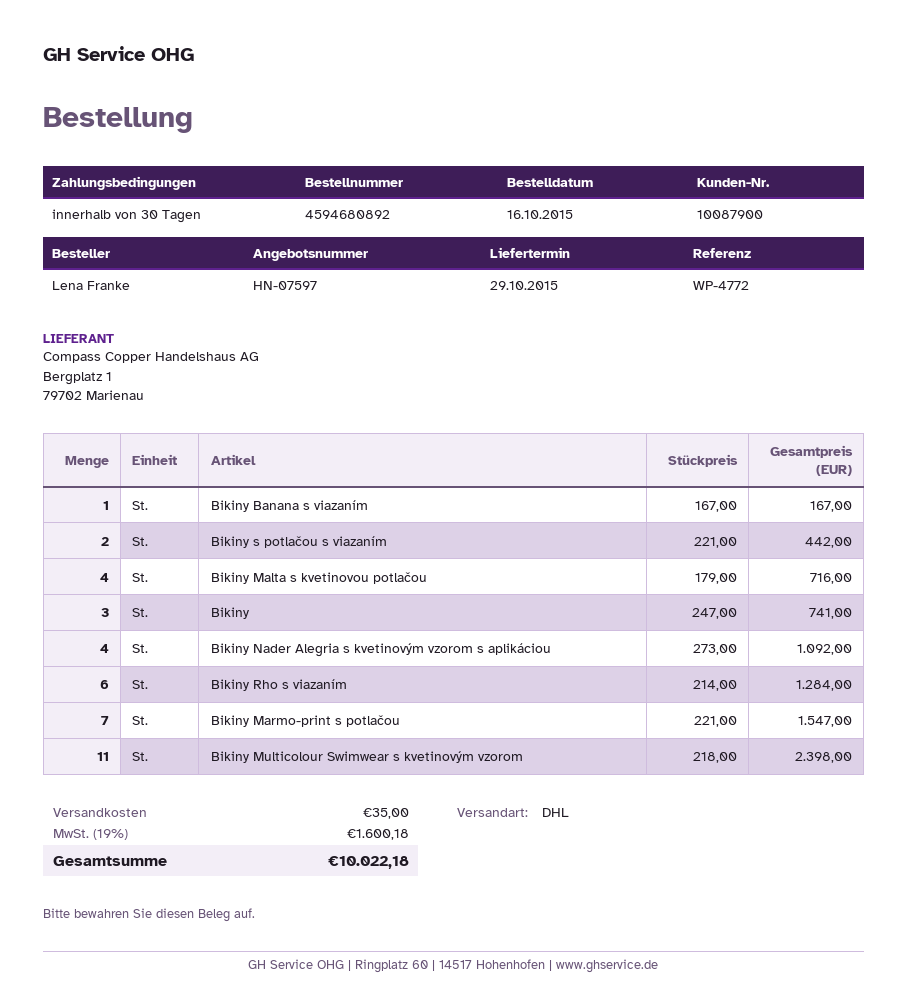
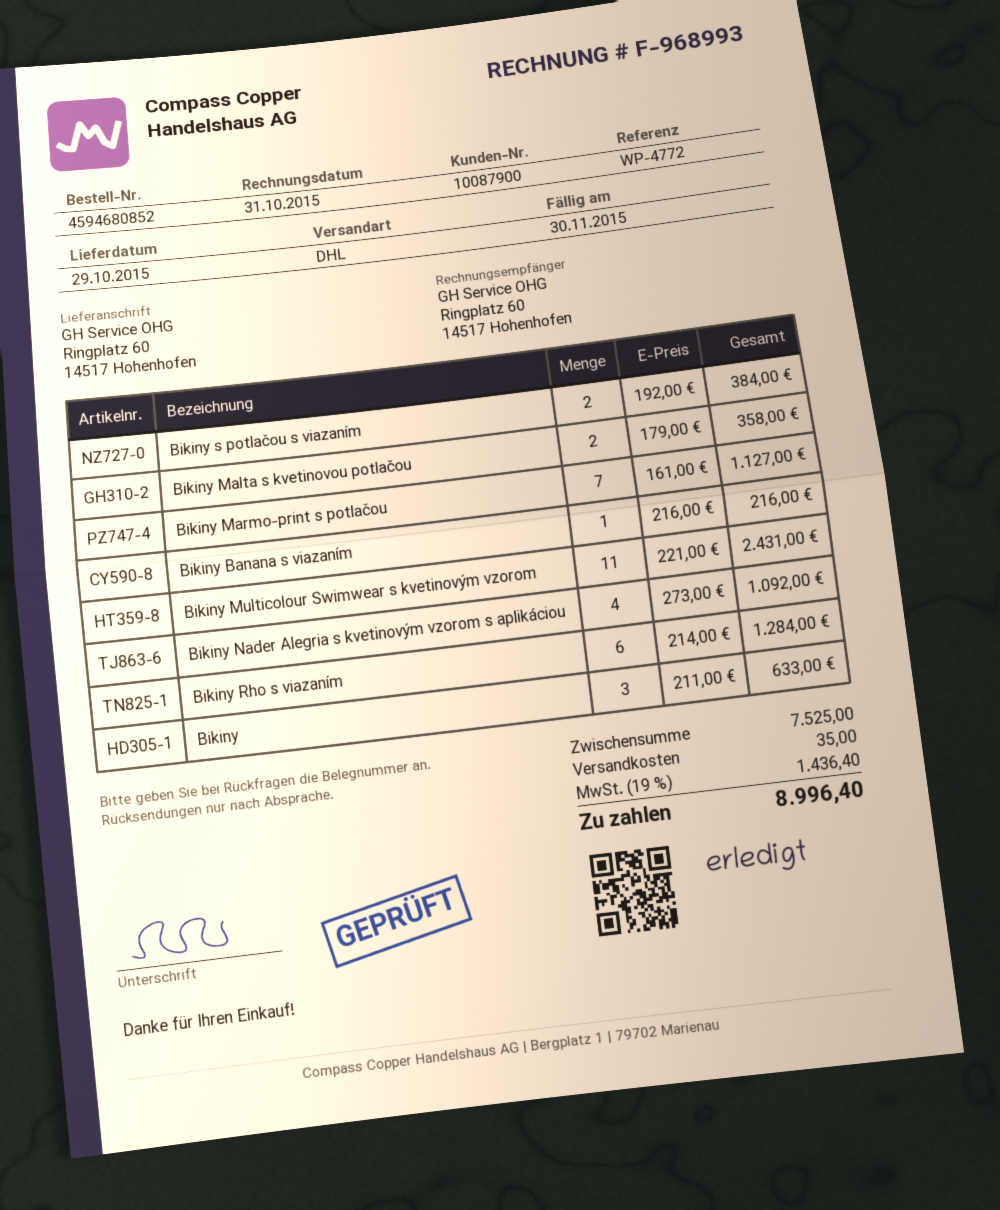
order number: 4594680892 -> 4594680852
Bikiny Banana s viazaním: 1 x 167.00 = 167.00 -> 1 x 216.00 = 216.00
Bikiny s potlačou s viazaním: 2 x 221.00 = 442.00 -> 2 x 192.00 = 384.00
Bikiny Malta s kvetinovou potlačou: 4 x 179.00 = 716.00 -> 2 x 179.00 = 358.00
Bikiny: 3 x 247.00 = 741.00 -> 3 x 211.00 = 633.00
Bikiny Marmo-print s potlačou: 7 x 221.00 = 1547.00 -> 7 x 161.00 = 1127.00
Bikiny Multicolour Swimwear s kvetinovým vzorom: 11 x 218.00 = 2398.00 -> 11 x 221.00 = 2431.00
tax: 19% = 1600.18 -> 19% = 1436.40
total: 10022.18 -> 8996.40

